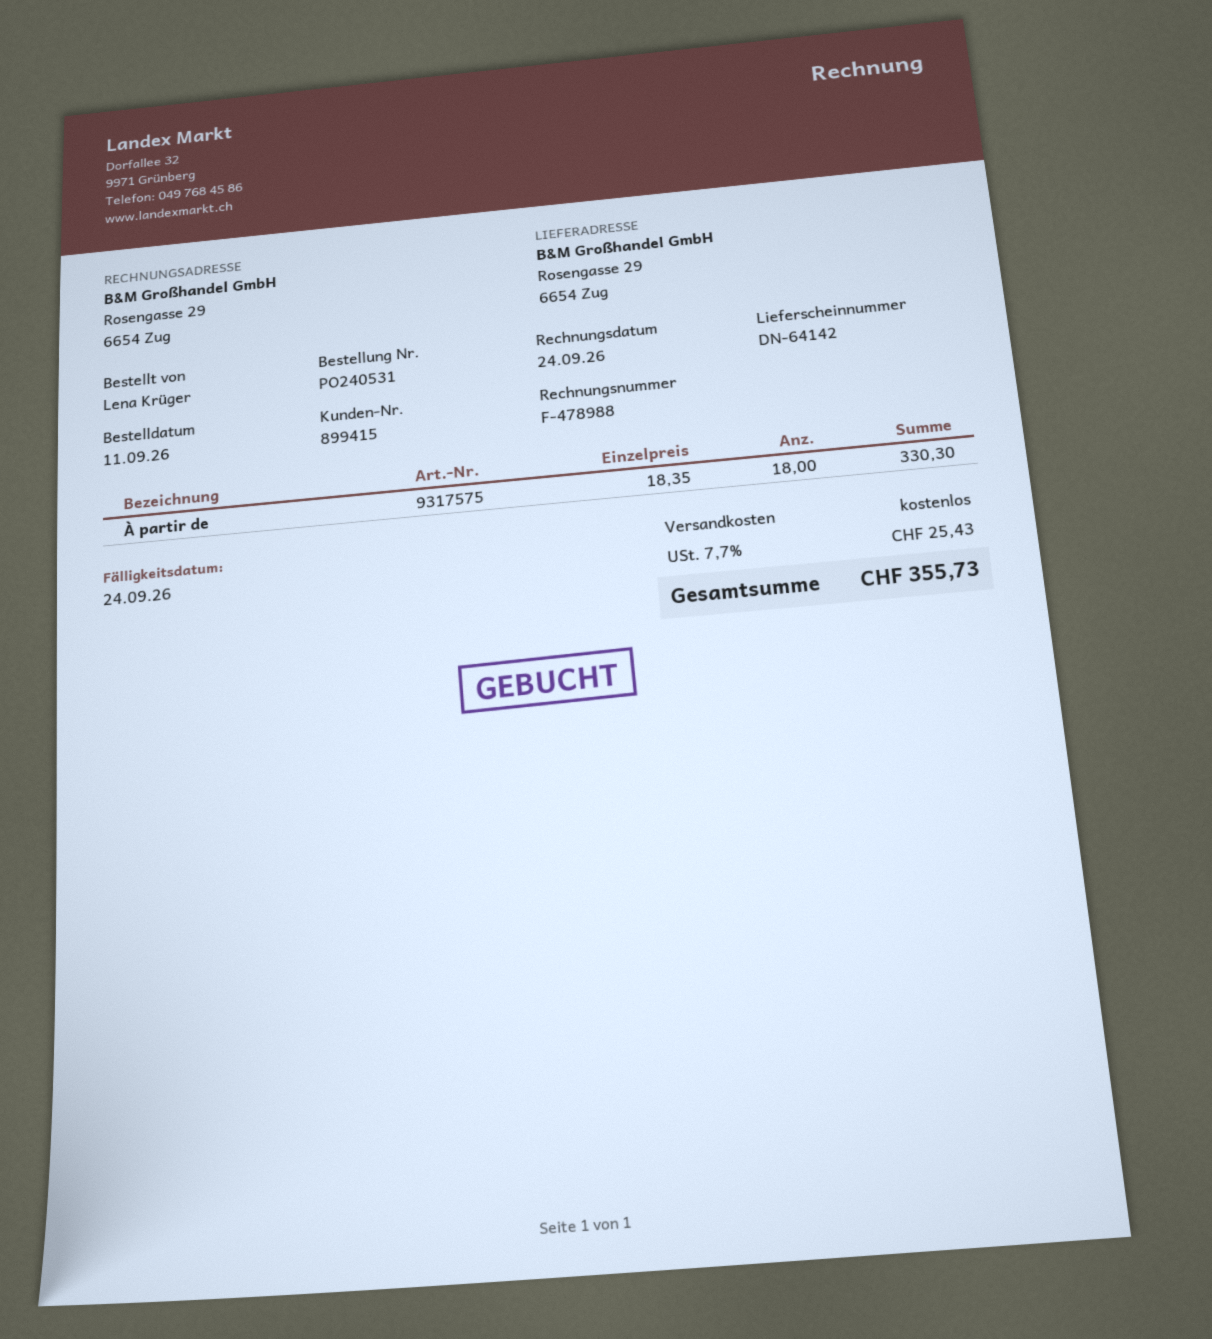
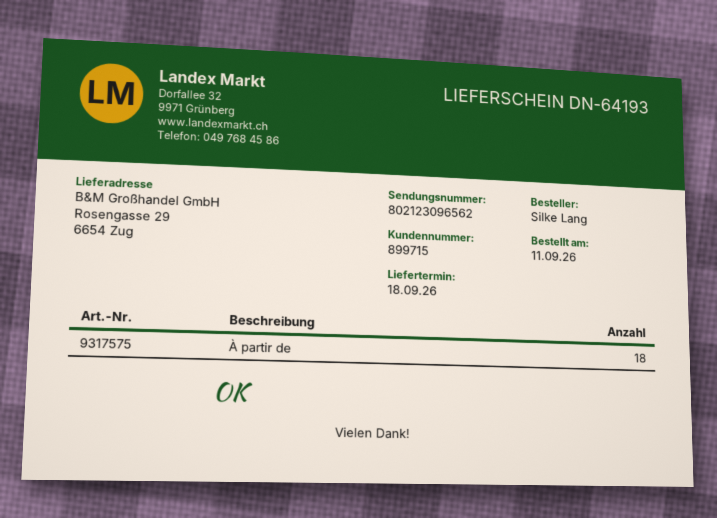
delivery note number: DN-64142 -> DN-64193
customer number: 899415 -> 899715
ordered by: Lena Krüger -> Silke Lang

